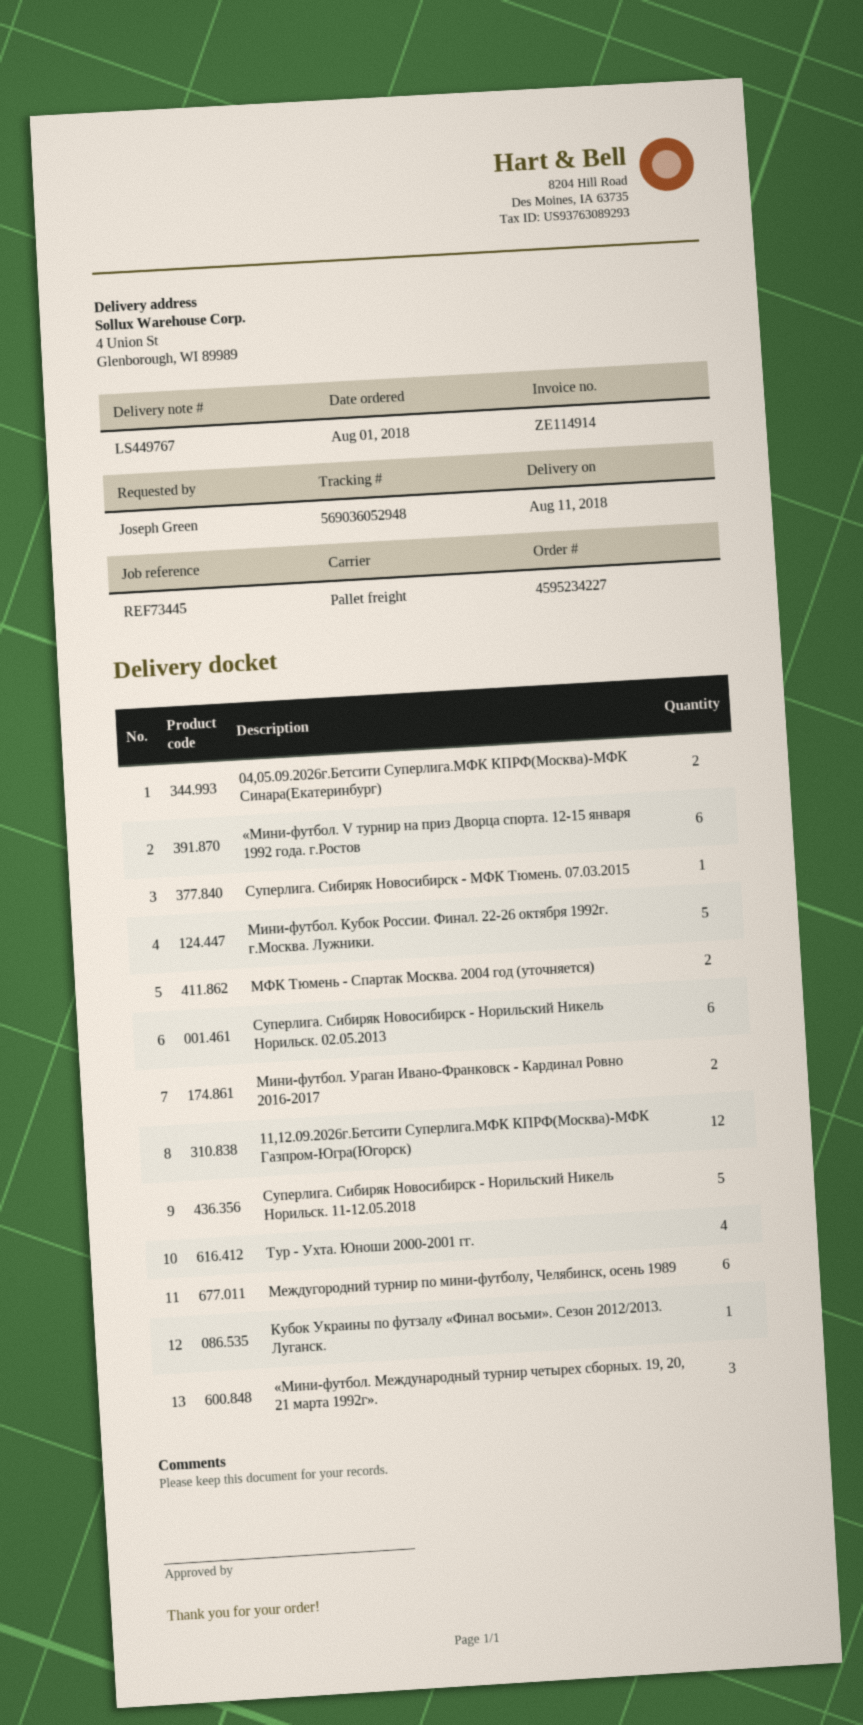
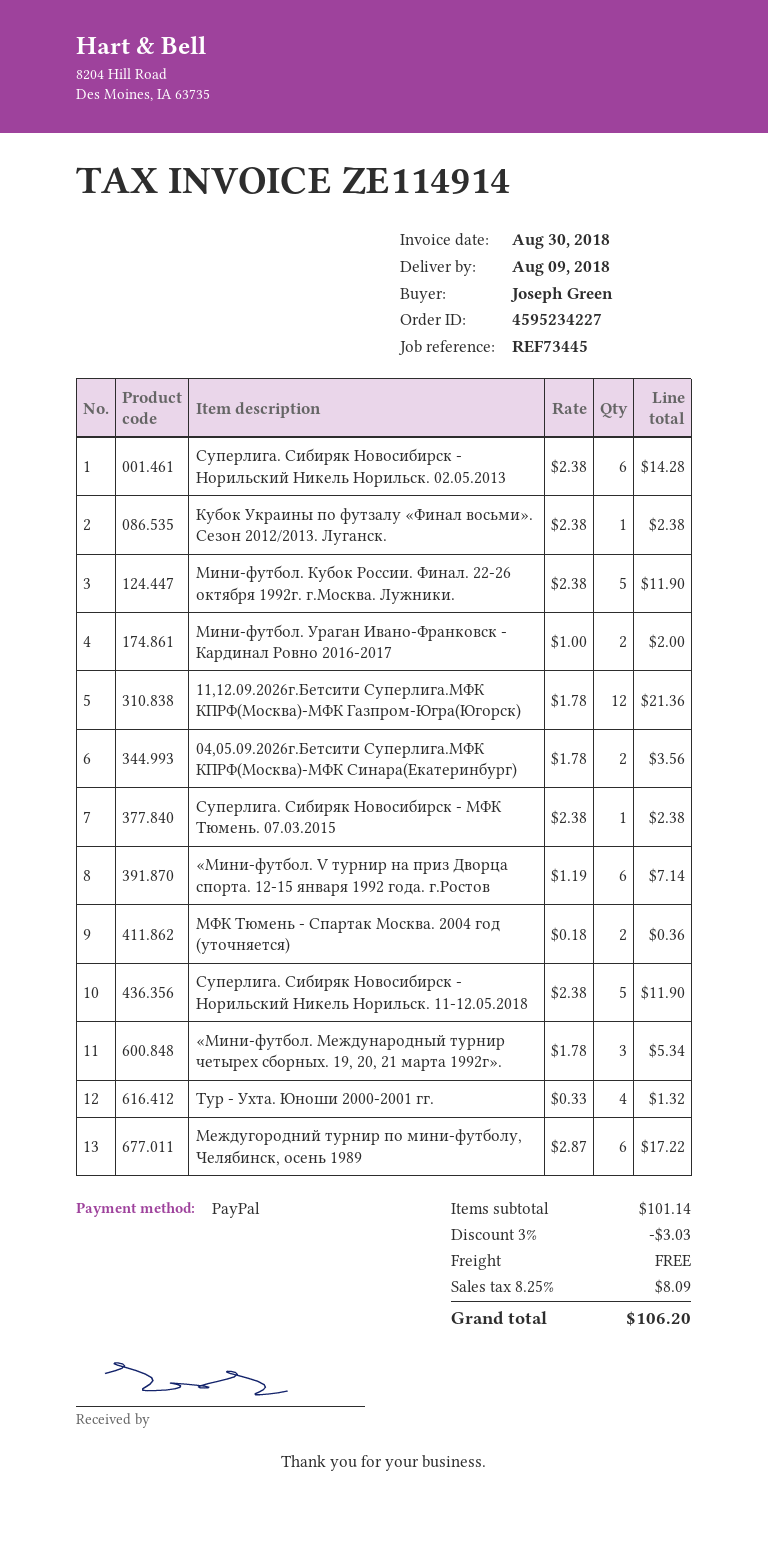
delivery date: 2018-08-11 -> 2018-08-09

